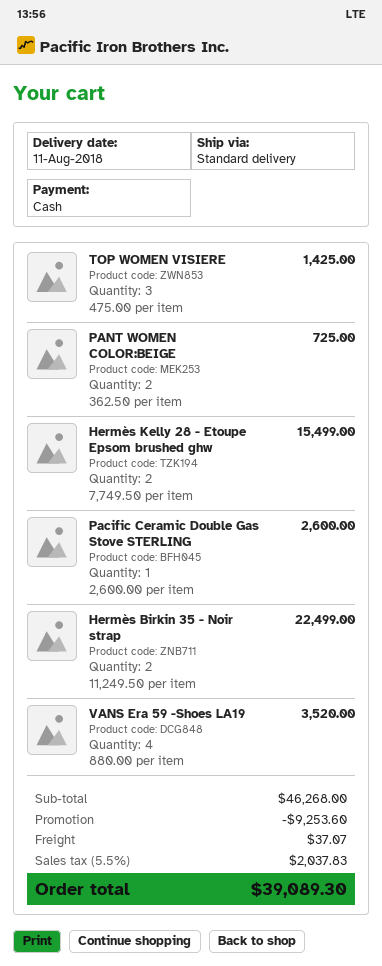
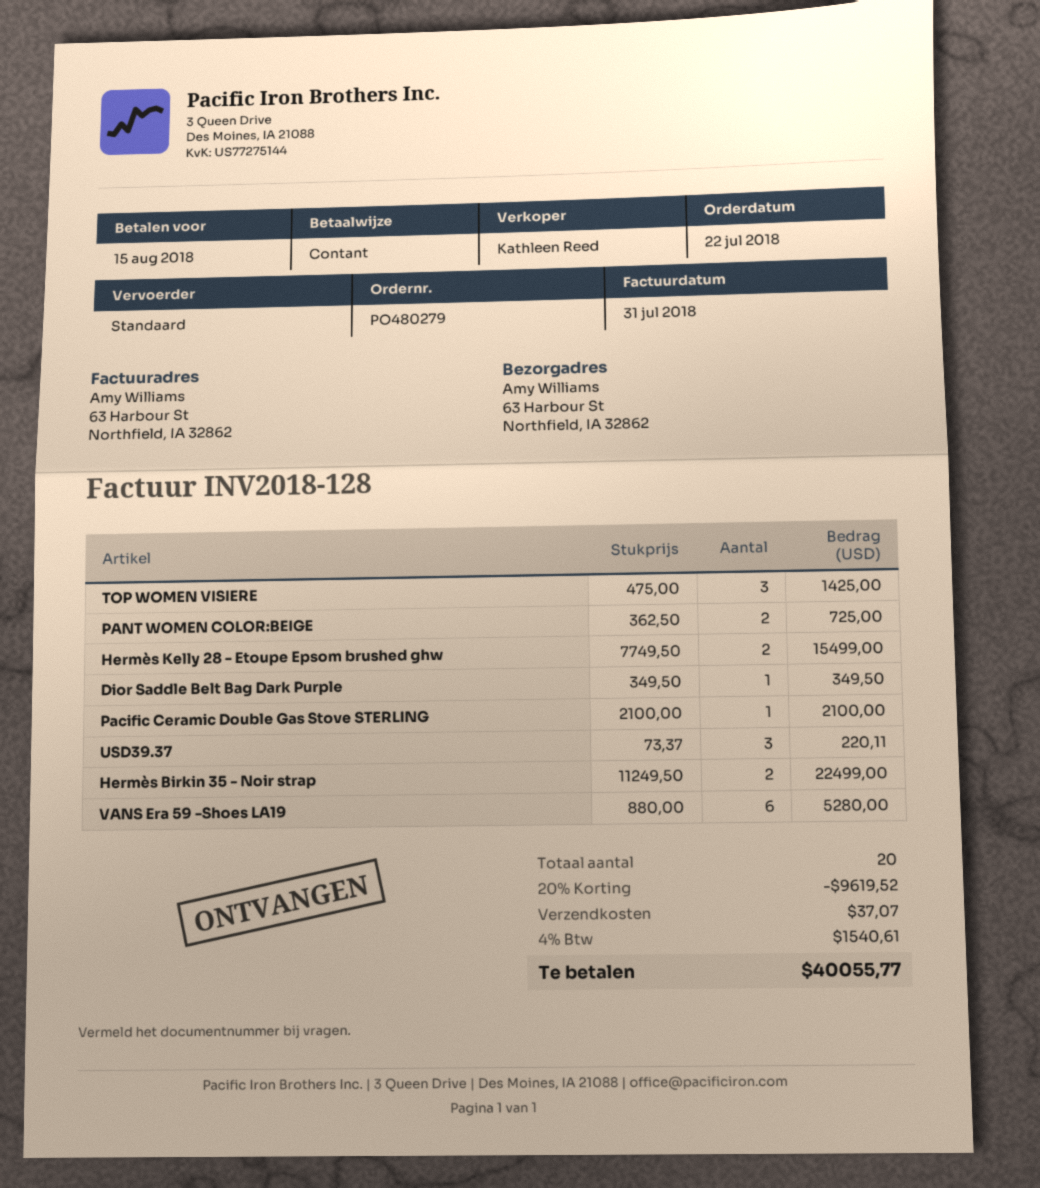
Pacific Ceramic Double Gas Stove STERLING: 1 x 2600.00 = 2600.00 -> 1 x 2100.00 = 2100.00
VANS Era 59 -Shoes LA19: 4 x 880.00 = 3520.00 -> 6 x 880.00 = 5280.00
Dior Saddle Belt Bag Dark Purple: none -> 1 x 349.50 = 349.50
USD39.37: none -> 3 x 73.37 = 220.11
discount: 9253.60 -> 9619.52
tax: 5.5% = 2037.83 -> 4% = 1540.61
total: 39089.30 -> 40055.77

